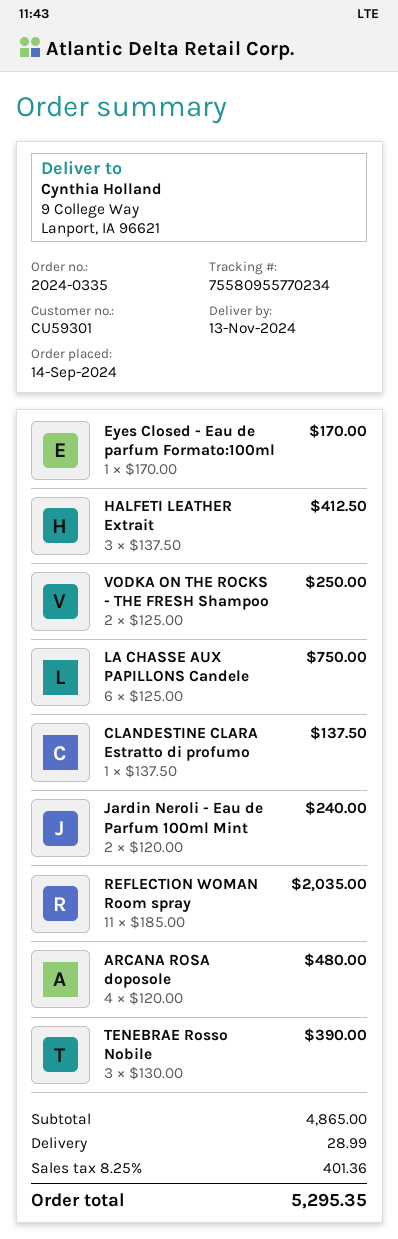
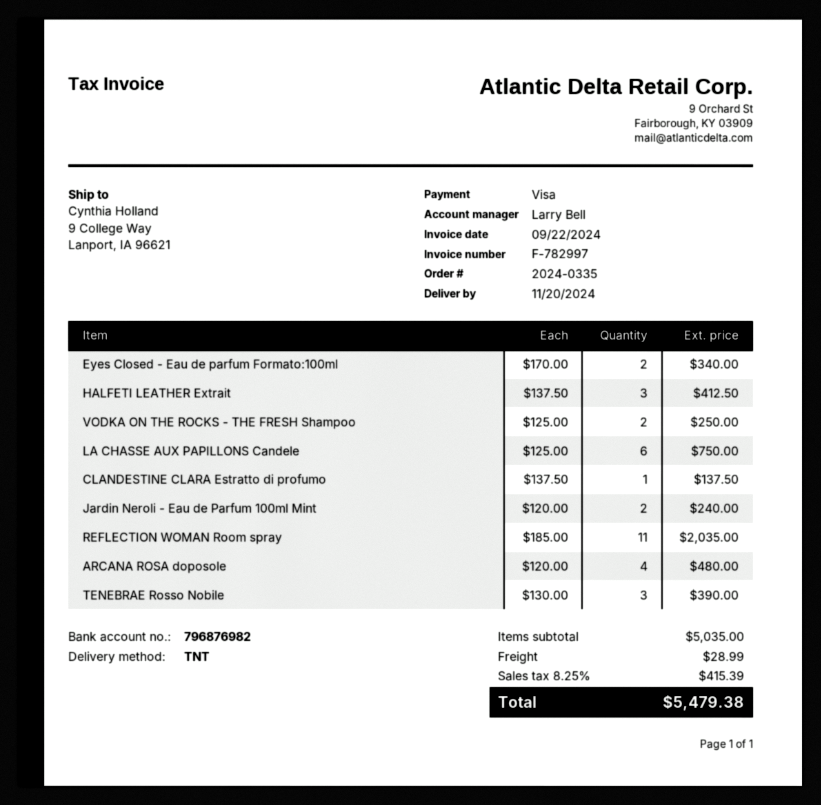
delivery date: 2024-11-13 -> 2024-11-20
Eyes Closed - Eau de parfum Formato:100ml: 1 x 170.00 = 170.00 -> 2 x 170.00 = 340.00
subtotal: 4865.00 -> 5035.00
tax: 8.25% = 401.36 -> 8.25% = 415.39
total: 5295.35 -> 5479.38

